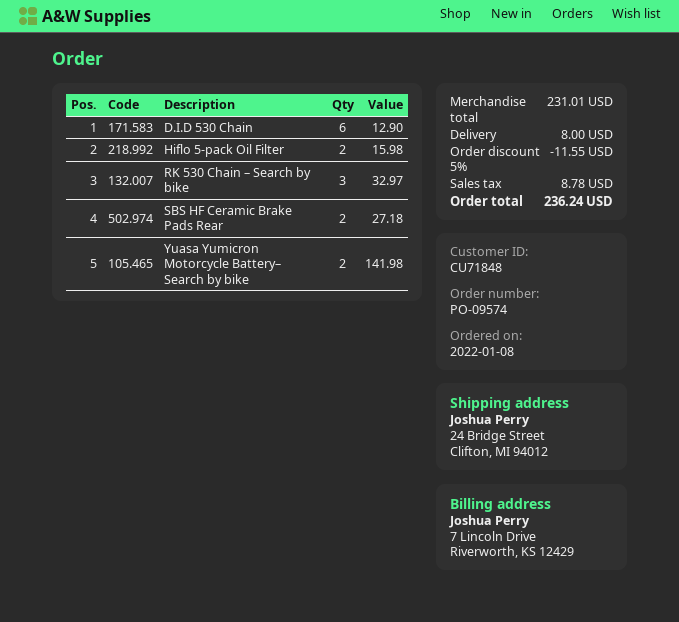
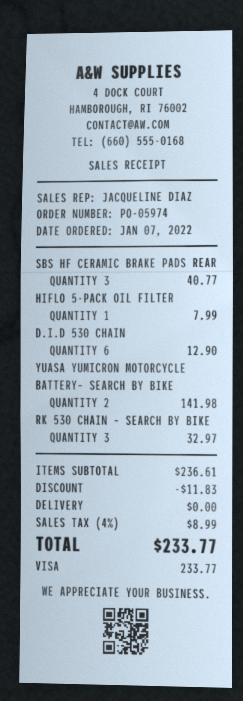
order number: PO-09574 -> PO-05974
order date: 2022-01-08 -> 2022-01-07
Hiflo 5-pack Oil Filter: 2 for 15.98 -> 1 for 7.99
SBS HF Ceramic Brake Pads Rear: 2 for 27.18 -> 3 for 40.77
subtotal: 231.01 -> 236.61
discount: 11.55 -> 11.83
shipping: 8.00 -> 0.00
tax: 8.78 -> 8.99
total: 236.24 -> 233.77

